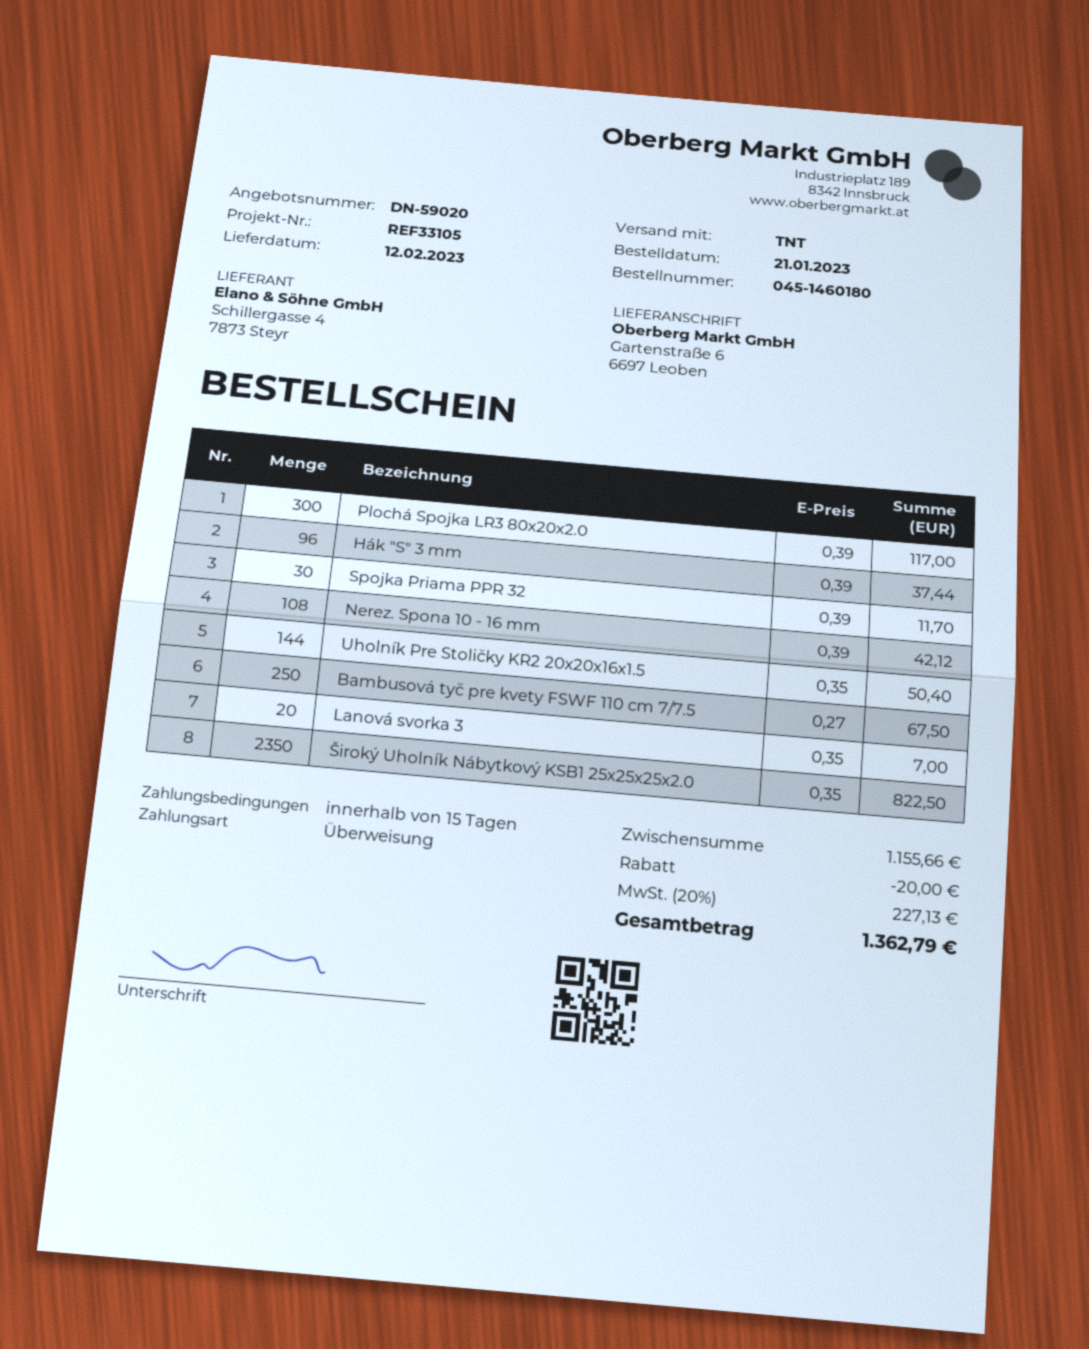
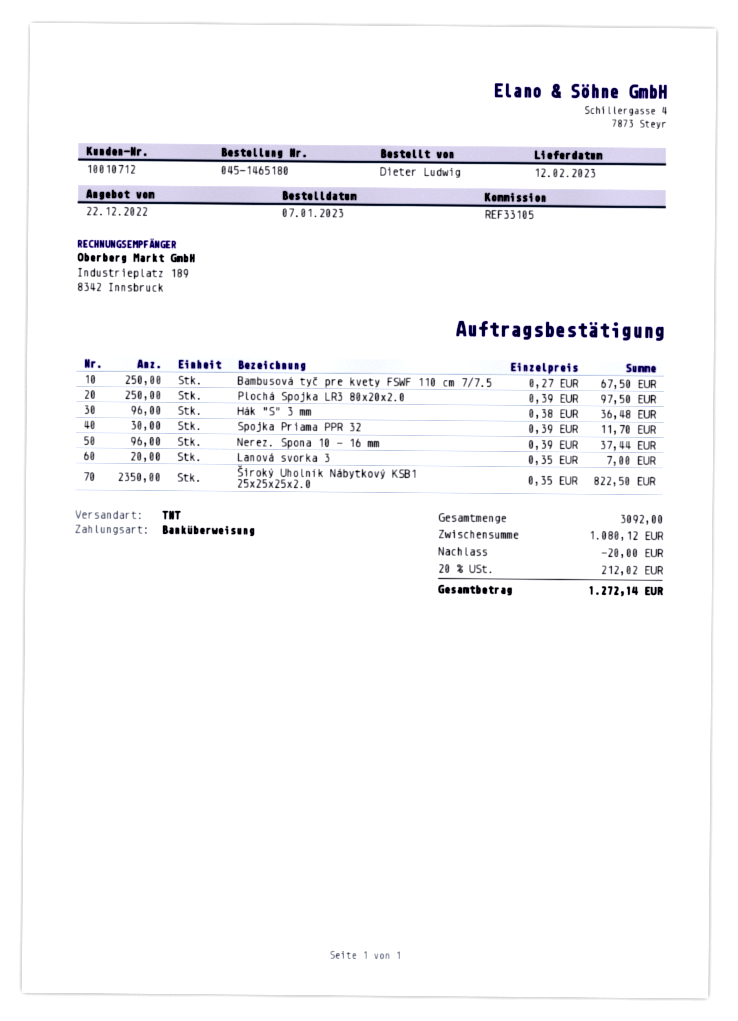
order number: 045-1460180 -> 045-1465180
order date: 2023-01-21 -> 2023-01-07
Plochá Spojka LR3 80x20x2.0: 300 x 0.39 = 117.00 -> 250 x 0.39 = 97.50
Hák "S" 3 mm: 96 x 0.39 = 37.44 -> 96 x 0.38 = 36.48
Nerez. Spona 10 - 16 mm: 108 x 0.39 = 42.12 -> 96 x 0.39 = 37.44
Uholník Pre Stoličky KR2 20x20x16x1.5: 144 x 0.35 = 50.40 -> none
subtotal: 1155.66 -> 1080.12
tax: 20% = 227.13 -> 20% = 212.02
total: 1362.79 -> 1272.14

